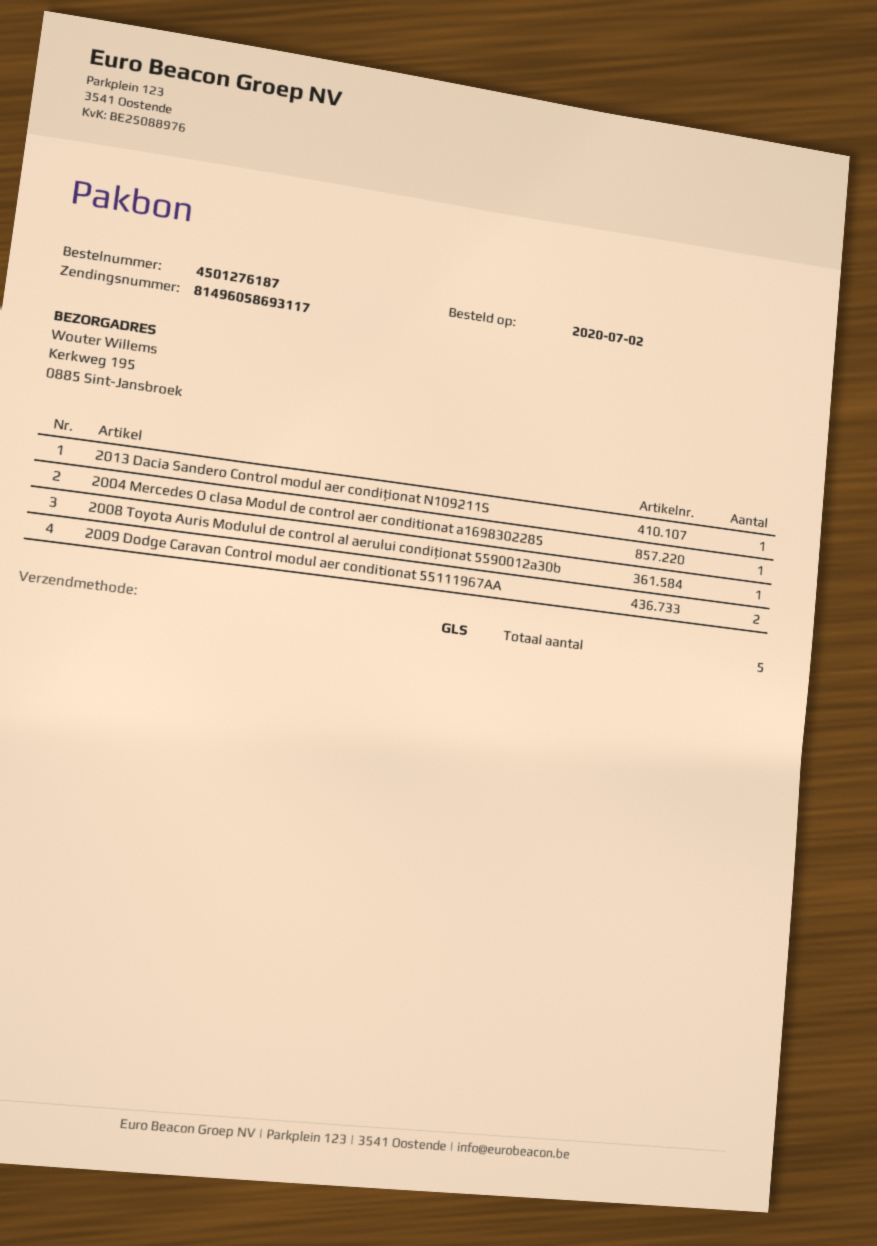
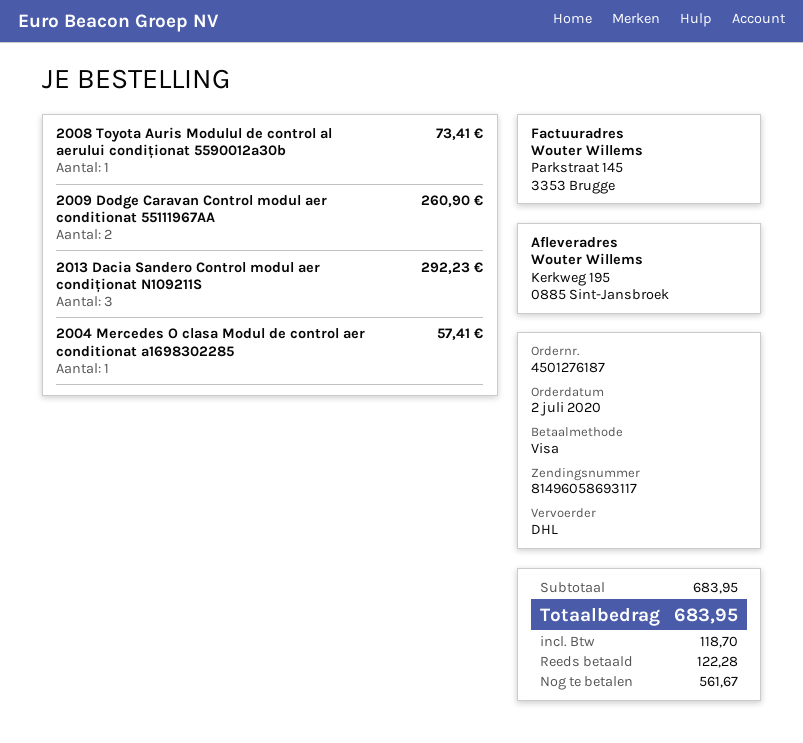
shipping method: GLS -> DHL
2013 Dacia Sandero Control modul aer condiționat N109211S: 1 -> 3

